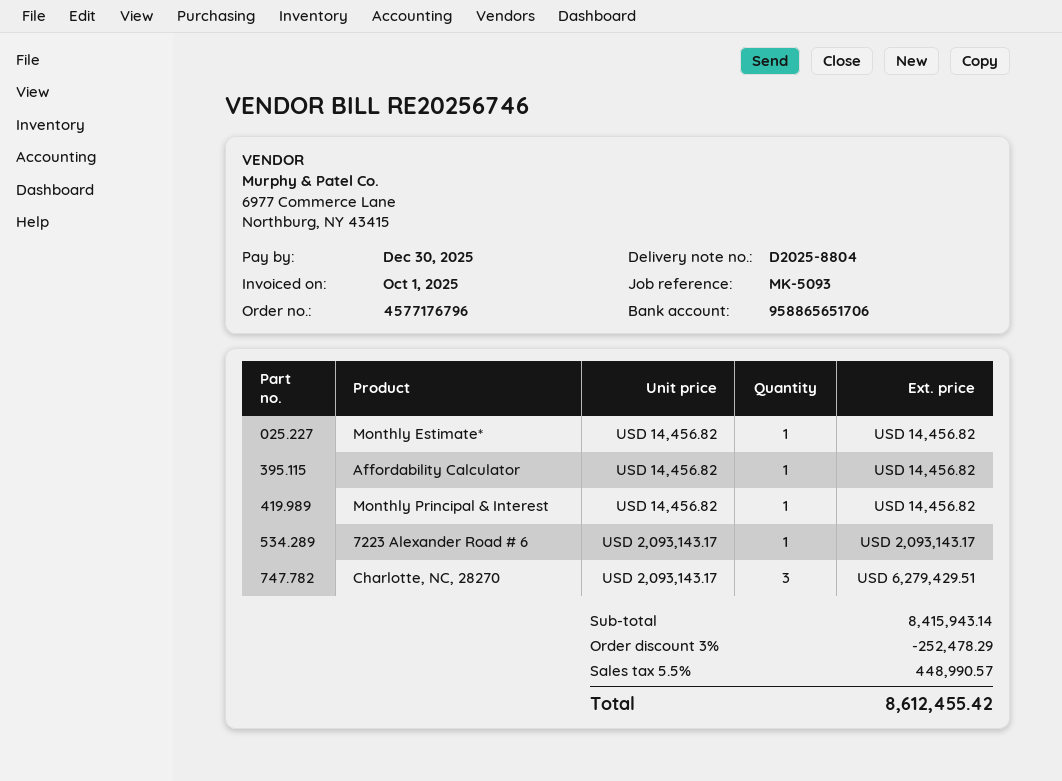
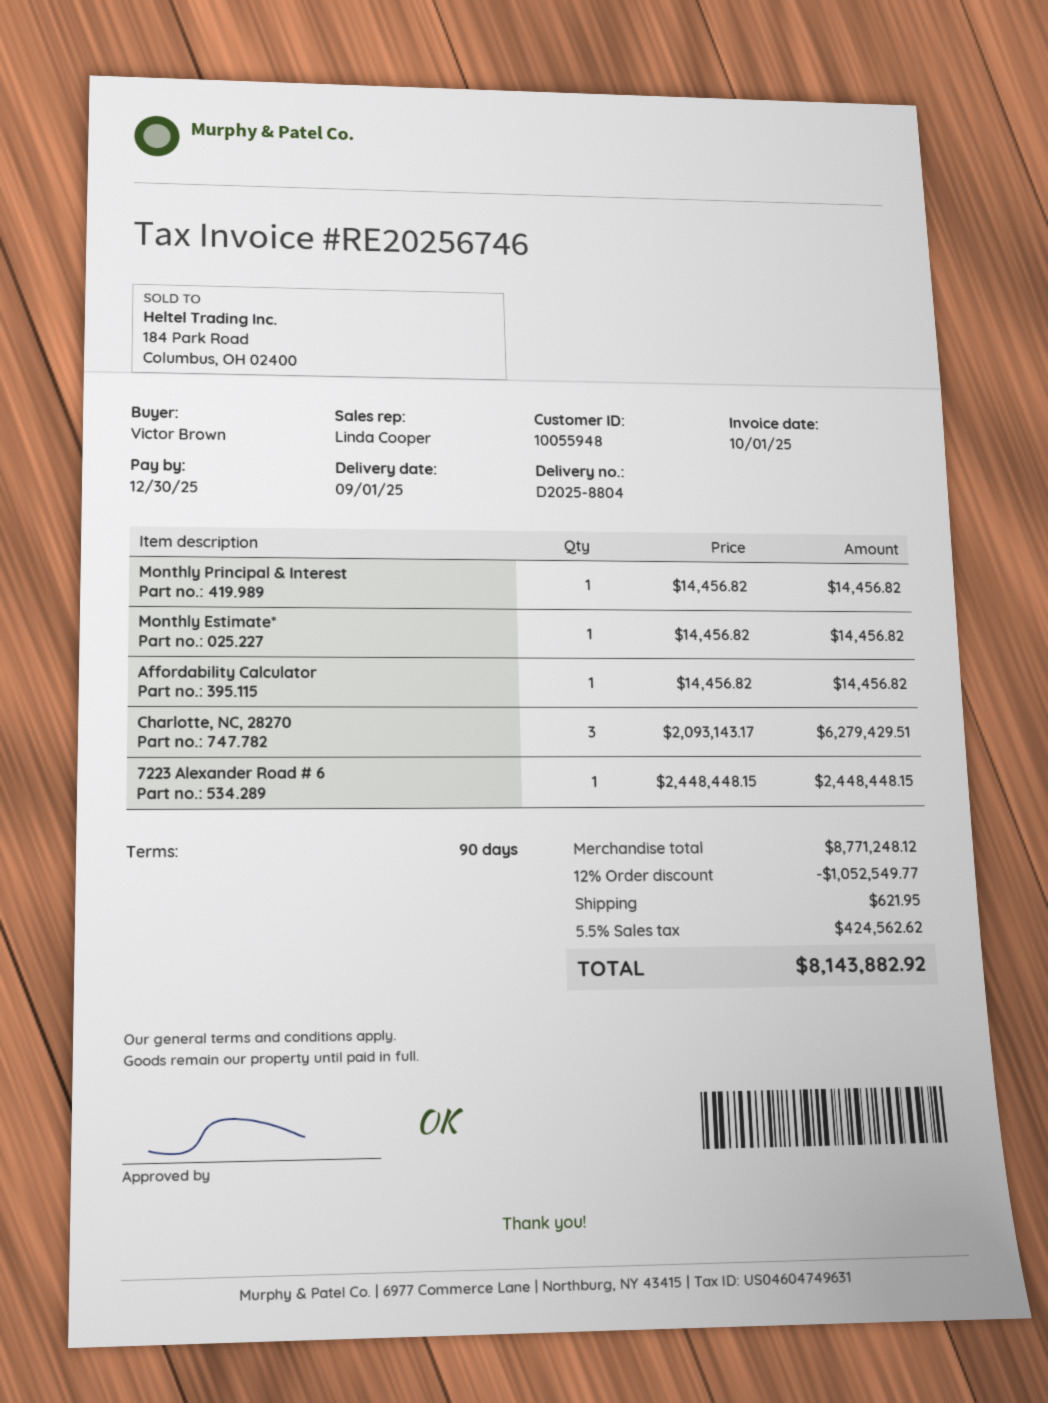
7223 Alexander Road # 6: 1 x 2093143.17 = 2093143.17 -> 1 x 2448448.15 = 2448448.15
subtotal: 8415943.14 -> 8771248.12
discount: 3% = 252478.29 -> 12% = 1052549.77
shipping: none -> 621.95
tax: 5.5% = 448990.57 -> 5.5% = 424562.62
total: 8612455.42 -> 8143882.92

